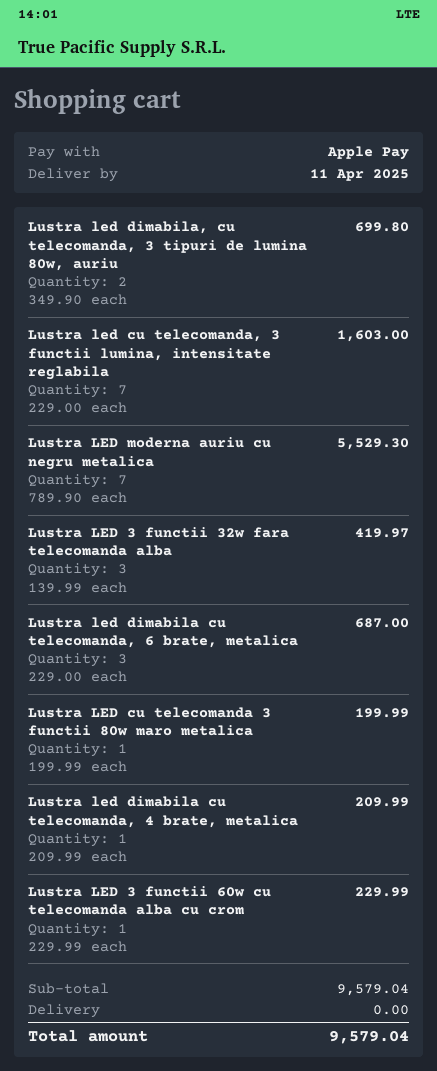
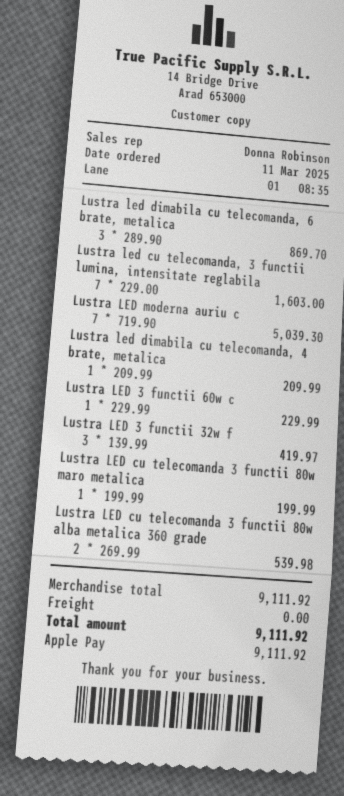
Lustra led dimabila, cu telecomanda, 3 tipuri de lumina 80w, auriu: 2 x 349.90 = 699.80 -> none
Lustra LED moderna auriu cu negru metalica: 7 x 789.90 = 5529.30 -> 7 x 719.90 = 5039.30
Lustra led dimabila cu telecomanda, 6 brate, metalica: 3 x 229.00 = 687.00 -> 3 x 289.90 = 869.70
Lustra LED cu telecomanda 3 functii 80w alba metalica 360 grade: none -> 2 x 269.99 = 539.98
subtotal: 9579.04 -> 9111.92
total: 9579.04 -> 9111.92

